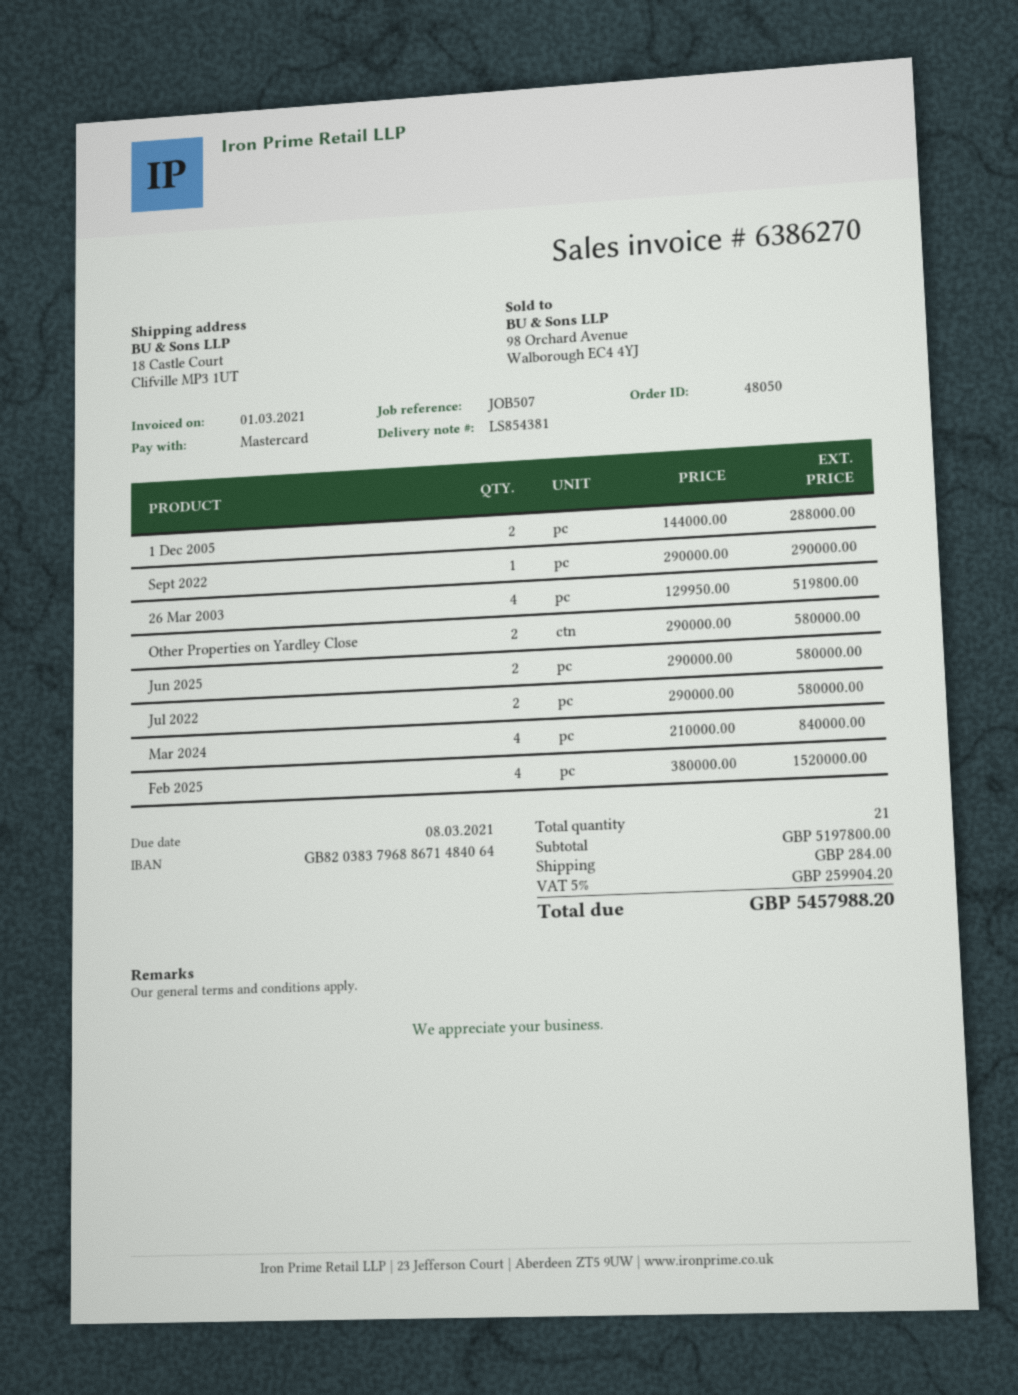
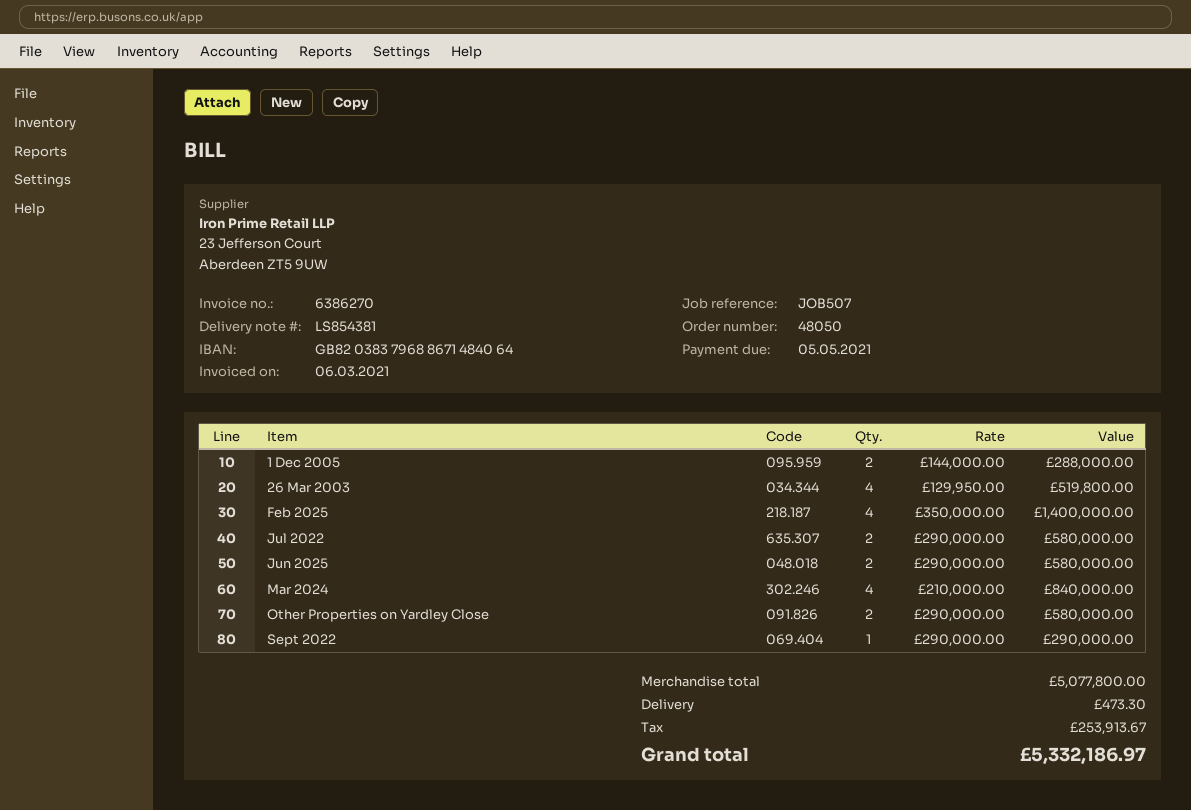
invoice date: 2021-03-01 -> 2021-03-06
due date: 2021-03-08 -> 2021-05-05
Feb 2025: 4 x 380000.00 = 1520000.00 -> 4 x 350000.00 = 1400000.00
subtotal: 5197800.00 -> 5077800.00
shipping: 284.00 -> 473.30
tax: 259904.20 -> 253913.67
total: 5457988.20 -> 5332186.97

